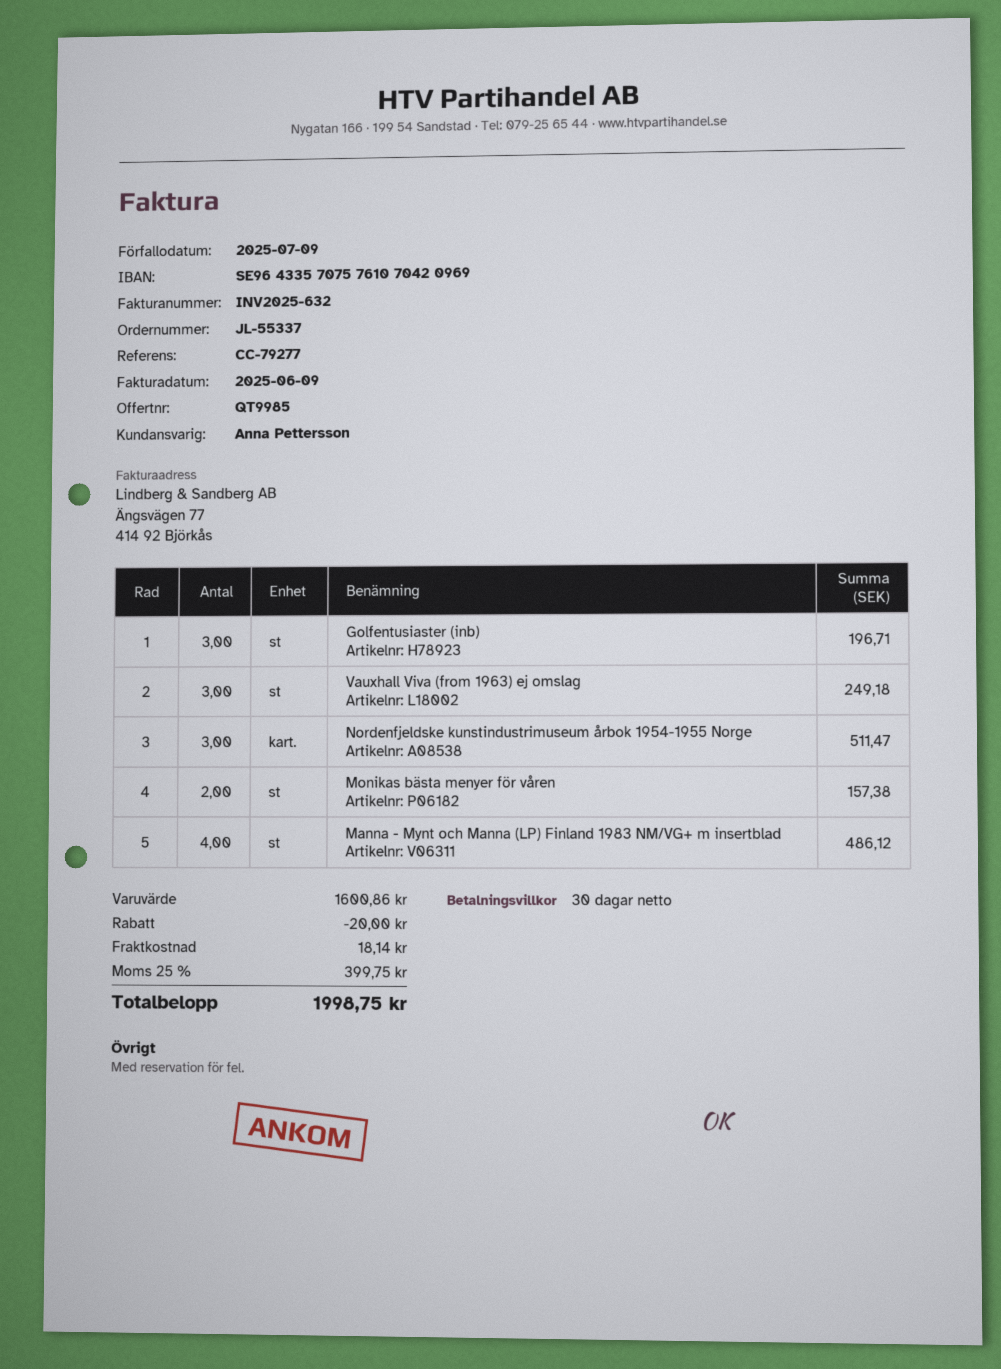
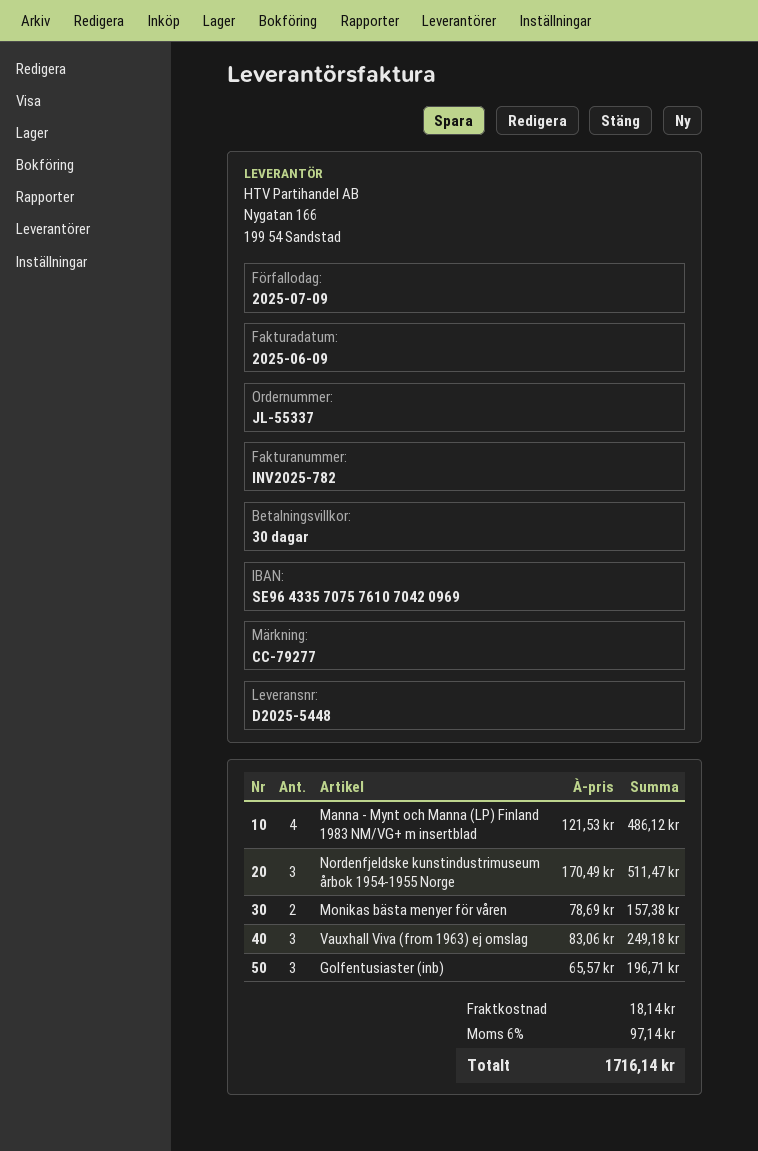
invoice number: INV2025-632 -> INV2025-782
discount: 20.00 -> none
tax: 25% = 399.75 -> 6% = 97.14
total: 1998.75 -> 1716.14

